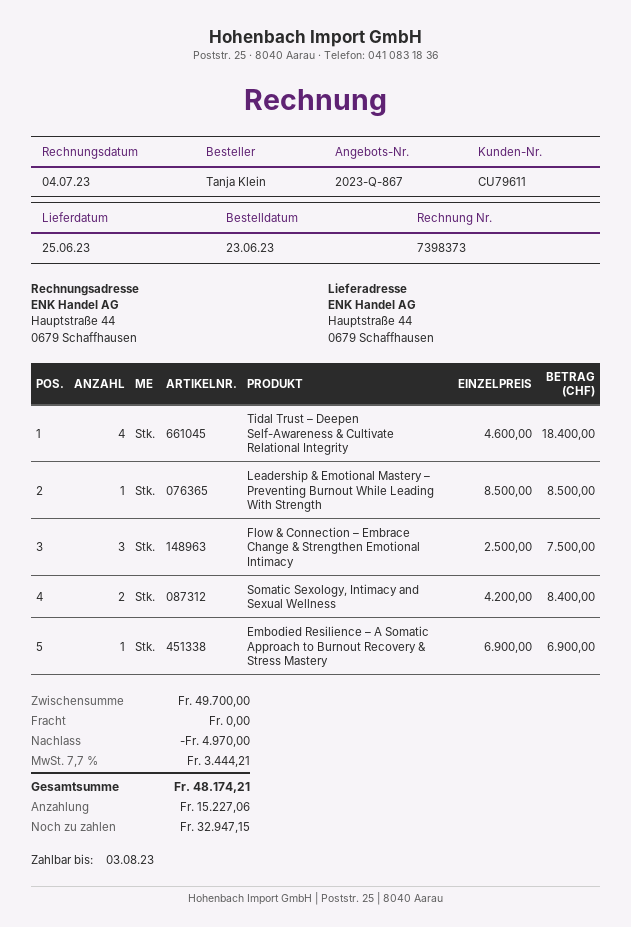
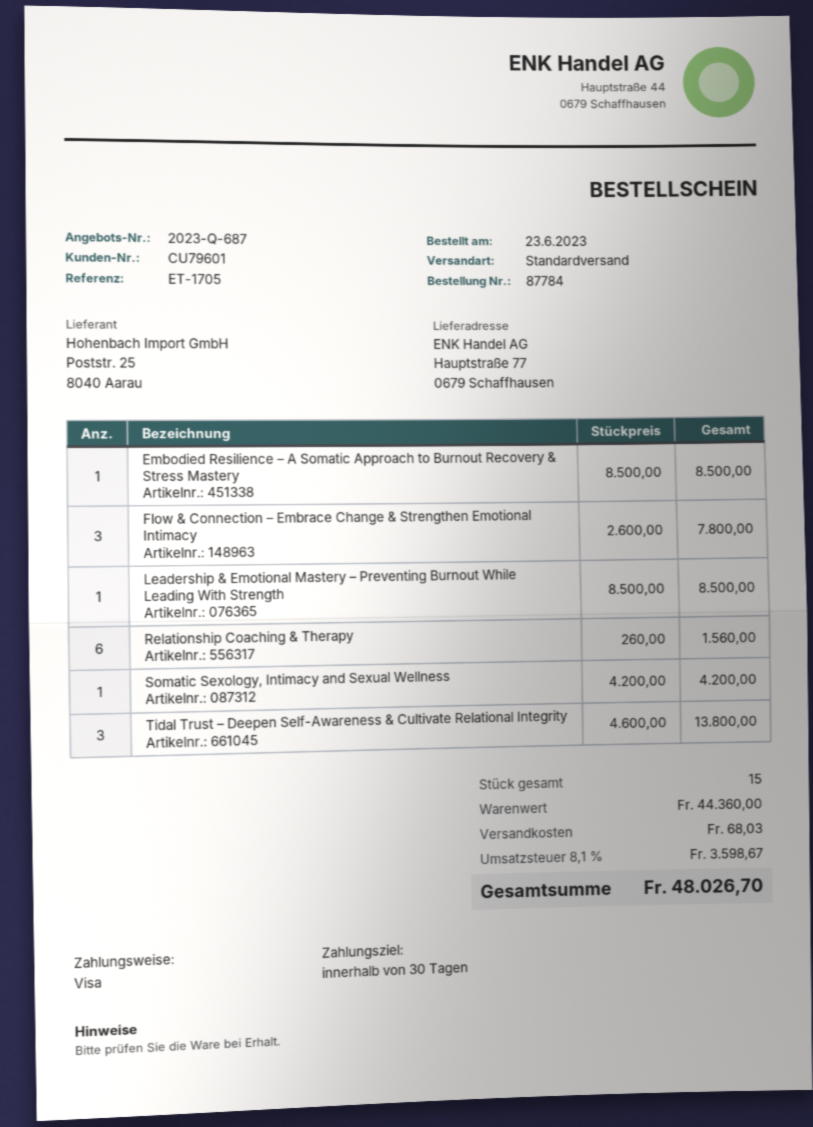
quote number: 2023-Q-867 -> 2023-Q-687
customer number: CU79611 -> CU79601
ship to: Hauptstraße 44, 0679 Schaffhausen -> Hauptstraße 77, 0679 Schaffhausen
Tidal Trust – Deepen Self-Awareness & Cultivate Relational Integrity: 4 x 4600.00 = 18400.00 -> 3 x 4600.00 = 13800.00
Flow & Connection – Embrace Change & Strengthen Emotional Intimacy: 3 x 2500.00 = 7500.00 -> 3 x 2600.00 = 7800.00
Somatic Sexology, Intimacy and Sexual Wellness: 2 x 4200.00 = 8400.00 -> 1 x 4200.00 = 4200.00
Embodied Resilience – A Somatic Approach to Burnout Recovery & Stress Mastery: 1 x 6900.00 = 6900.00 -> 1 x 8500.00 = 8500.00
Relationship Coaching & Therapy: none -> 6 x 260.00 = 1560.00
subtotal: 49700.00 -> 44360.00
discount: 4970.00 -> none
shipping: 0.00 -> 68.03
tax: 7.7% = 3444.21 -> 8.1% = 3598.67
total: 48174.21 -> 48026.70

